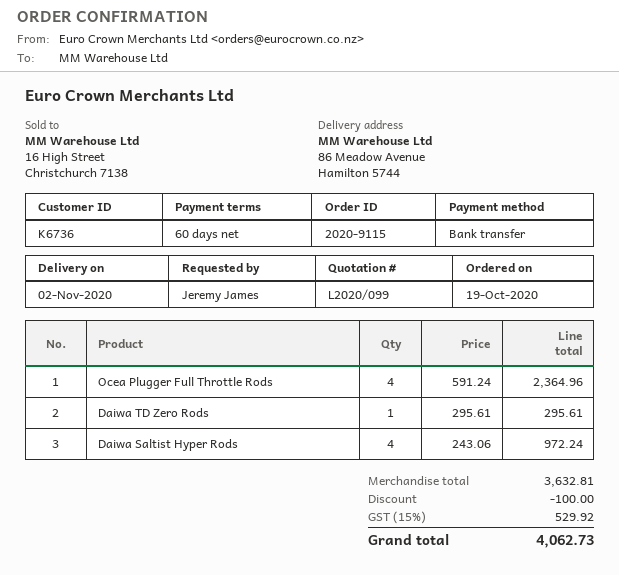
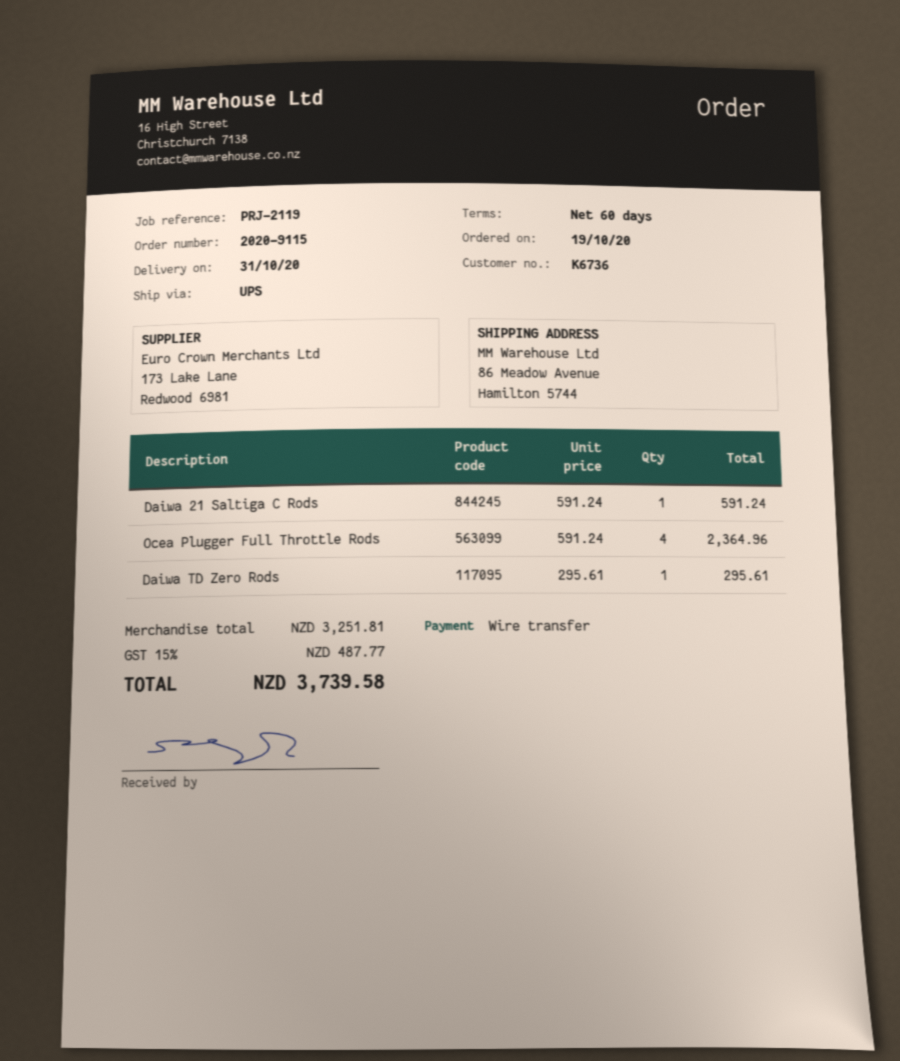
delivery date: 2020-11-02 -> 2020-10-31
Daiwa Saltist Hyper Rods: 4 x 243.06 = 972.24 -> none
Daiwa 21 Saltiga C Rods: none -> 1 x 591.24 = 591.24
subtotal: 3632.81 -> 3251.81
discount: 100.00 -> none
tax: 15% = 529.92 -> 15% = 487.77
total: 4062.73 -> 3739.58

